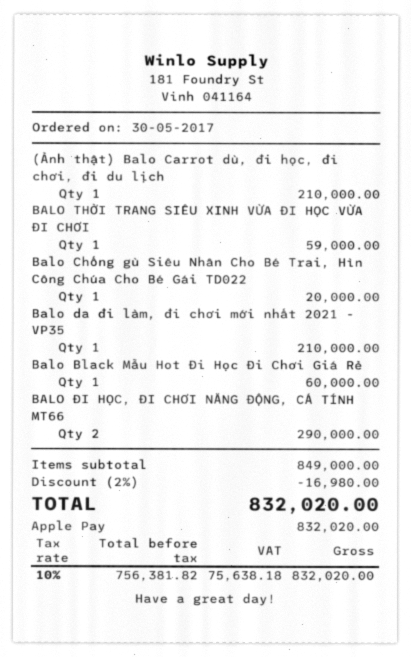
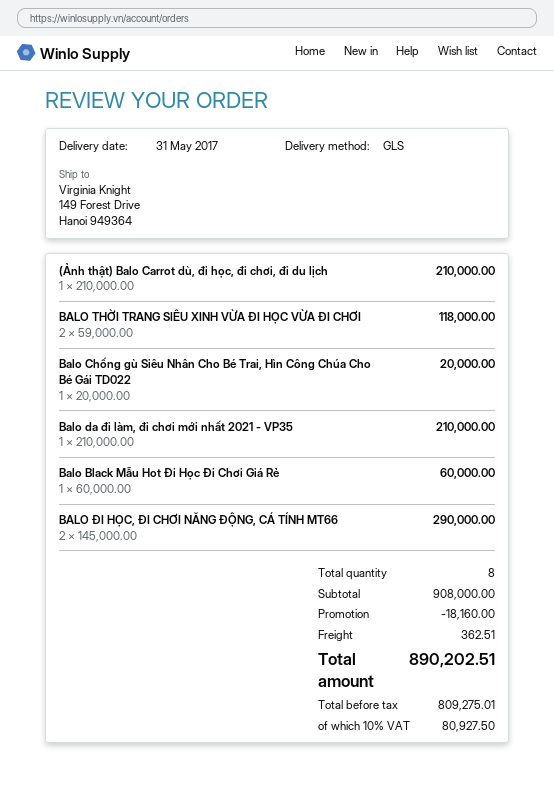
BALO THỜI TRANG SIÊU XINH VỪA ĐI HỌC VỪA ĐI CHƠI: 1 for 59000.00 -> 2 for 118000.00
subtotal: 849000.00 -> 908000.00
discount: 16980.00 -> 18160.00
shipping: none -> 362.51
net: 756381.82 -> 809275.01
tax: 10% = 75638.18 -> 10% = 80927.50
total: 832020.00 -> 890202.51

